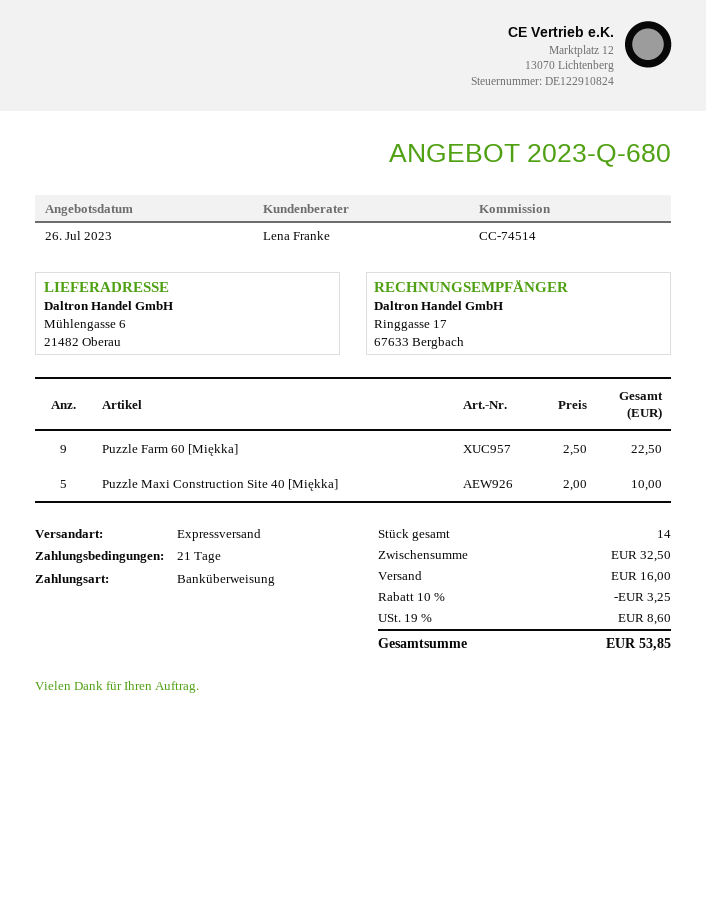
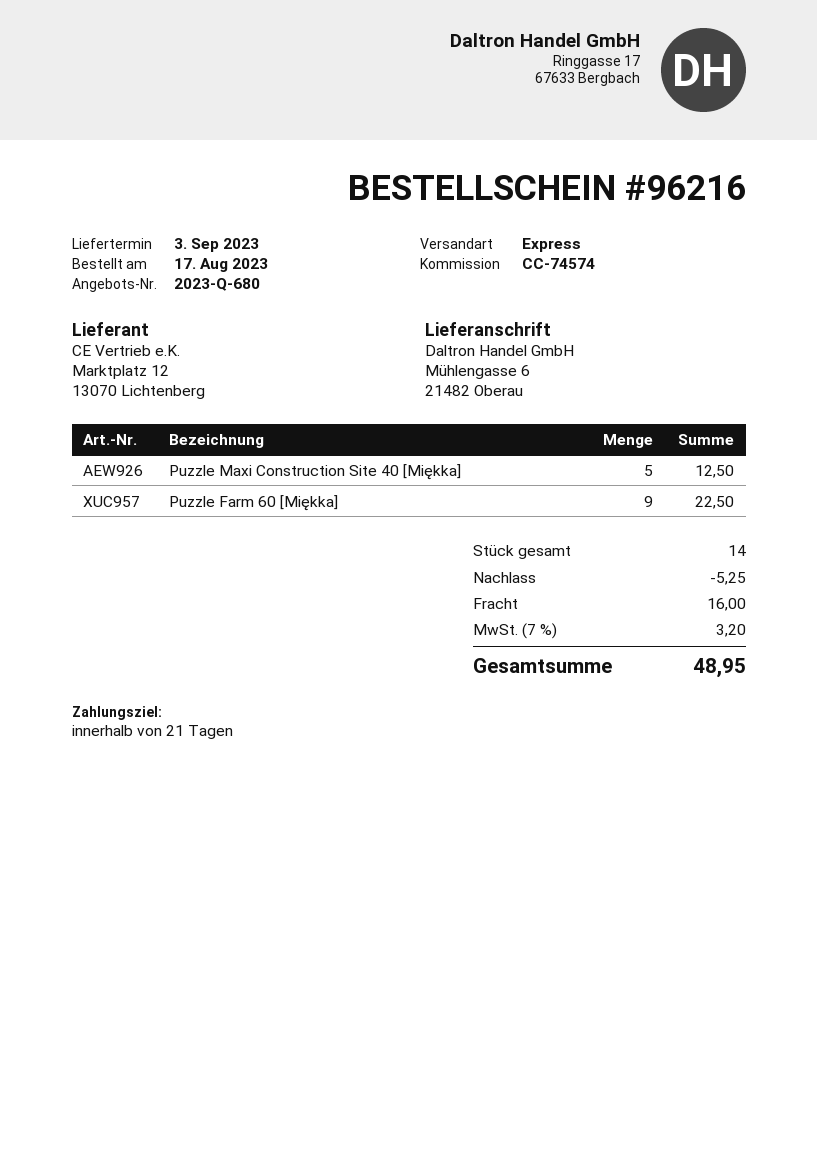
reference: CC-74514 -> CC-74574
Puzzle Maxi Construction Site 40 [Miękka]: 5 for 10.00 -> 5 for 12.50
discount: 3.25 -> 5.25
tax: 19% = 8.60 -> 7% = 3.20
total: 53.85 -> 48.95

